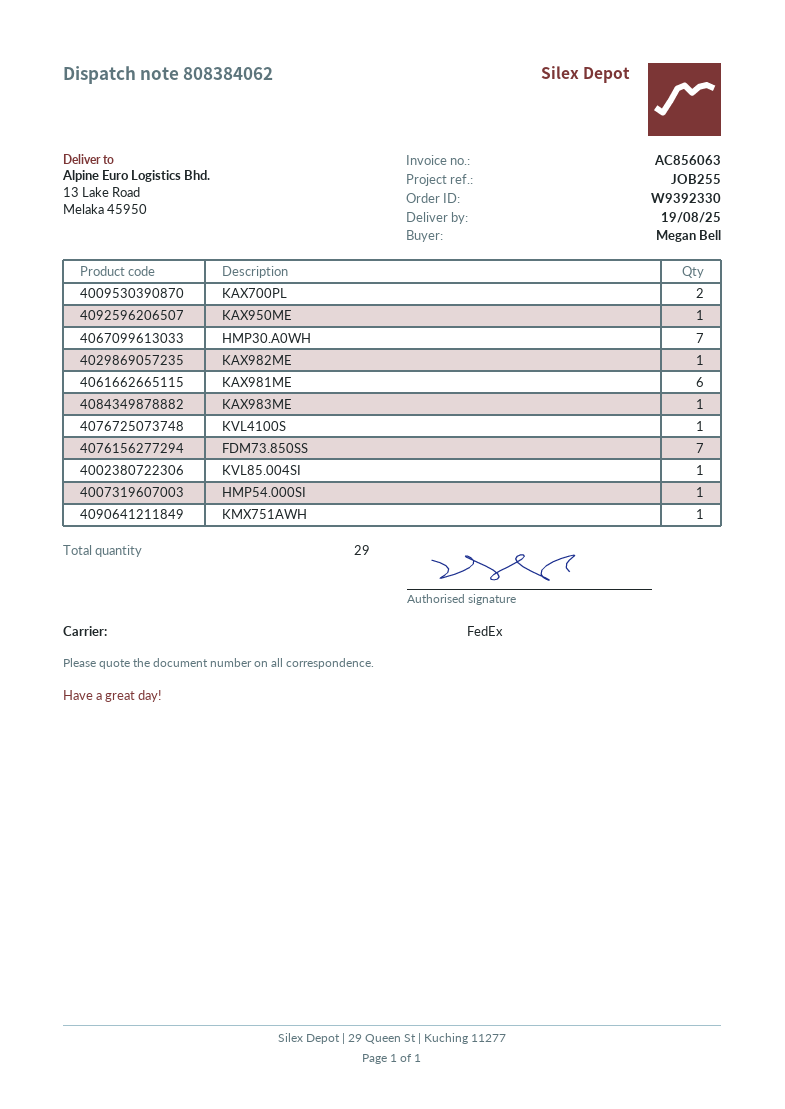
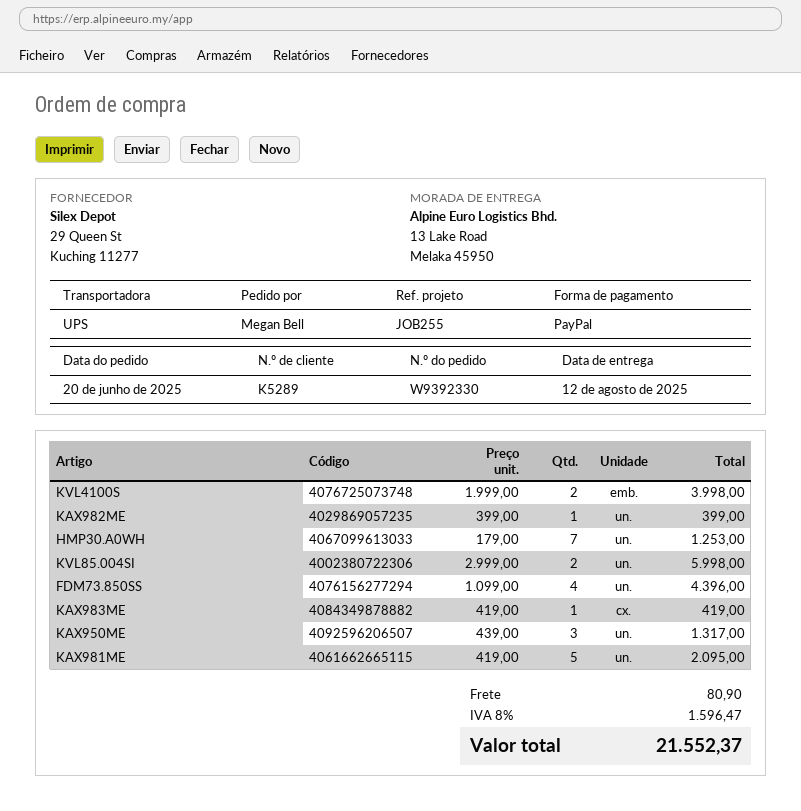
delivery date: 2025-08-19 -> 2025-08-12
shipping method: FedEx -> UPS
KAX700PL: 2 -> none
KAX950ME: 1 -> 3
KAX981ME: 6 -> 5
KVL4100S: 1 -> 2
FDM73.850SS: 7 -> 4
KVL85.004SI: 1 -> 2
HMP54.000SI: 1 -> none
KMX751AWH: 1 -> none

